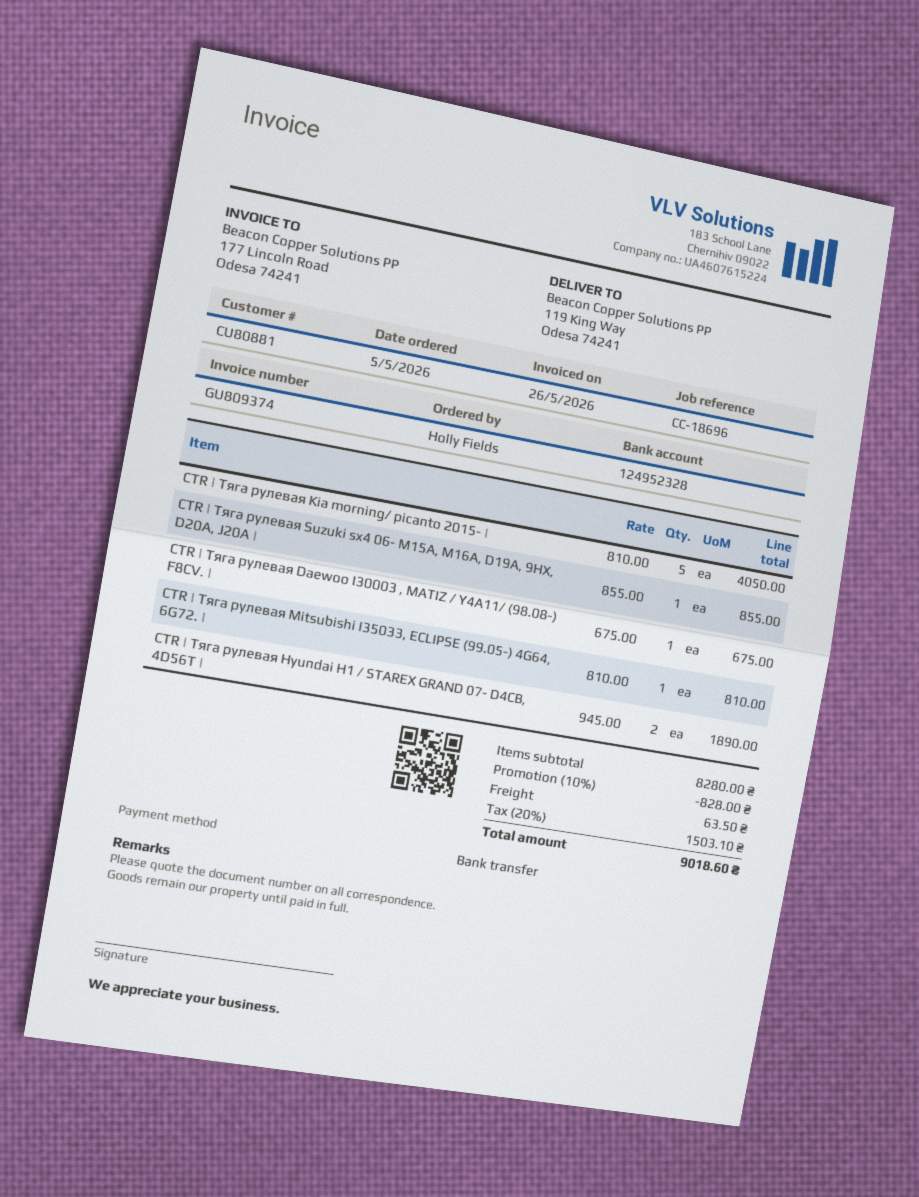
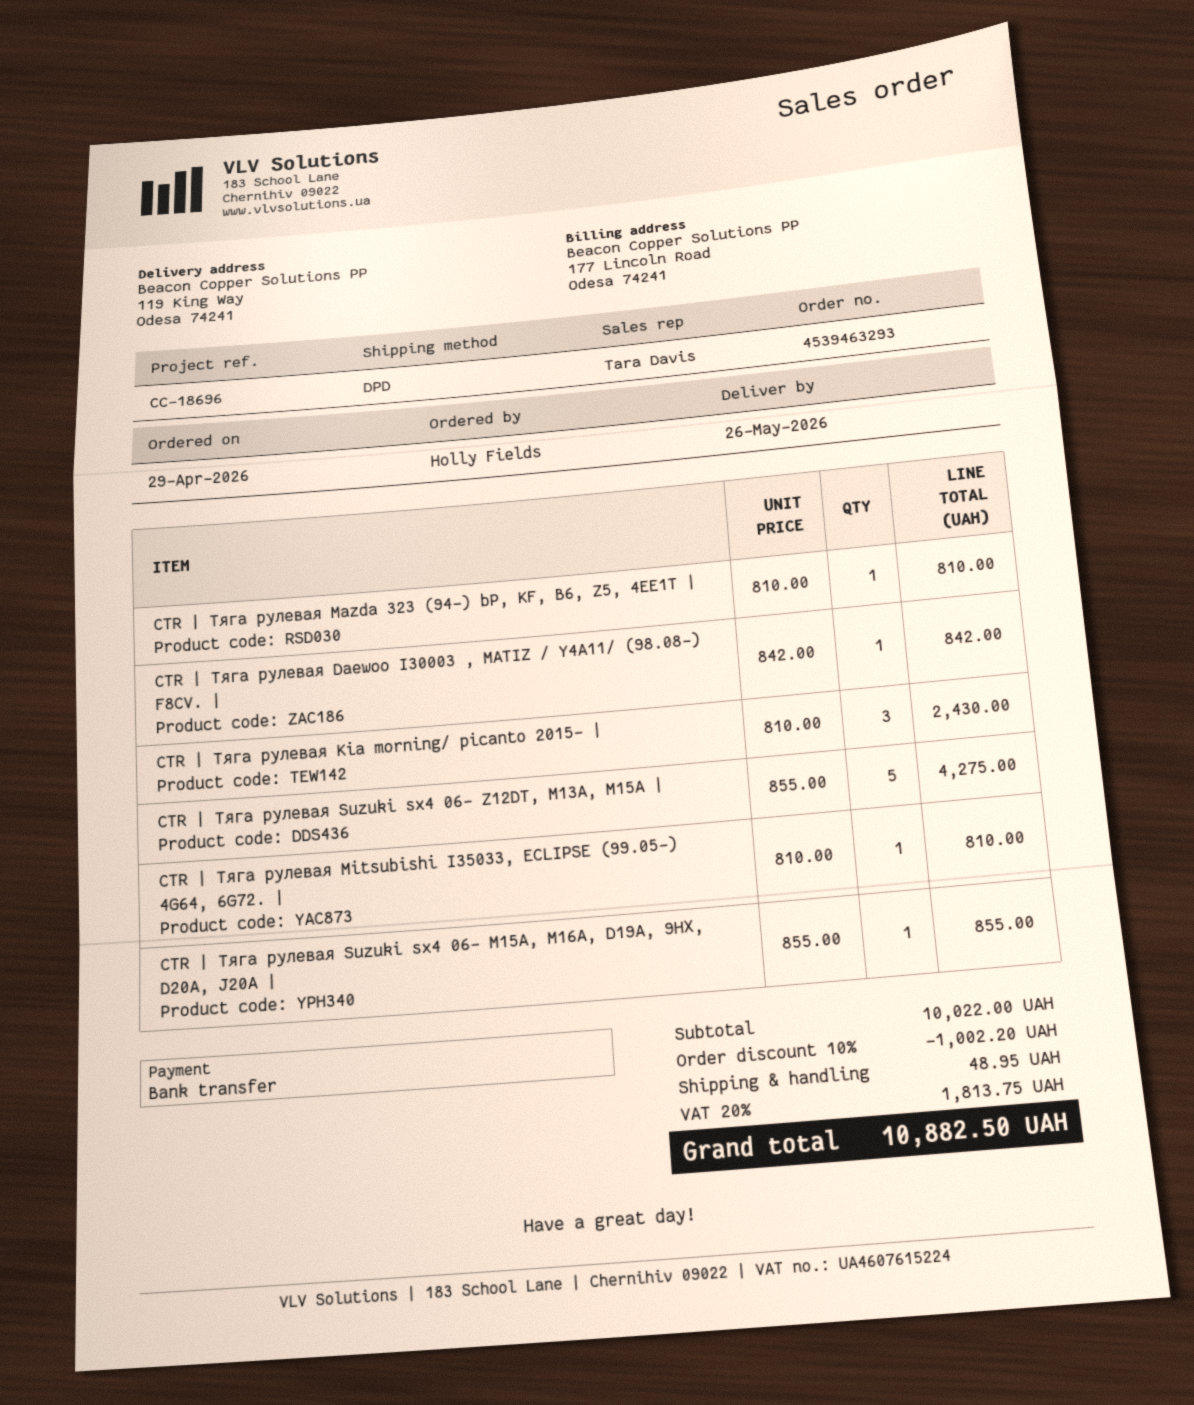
order date: 2026-05-05 -> 2026-04-29
CTR | Тяга рулевая Kia morning/ picanto 2015- |: 5 x 810.00 = 4050.00 -> 3 x 810.00 = 2430.00
CTR | Тяга рулевая Daewoo I30003 , MATIZ / Y4A11/ (98.08-) F8CV. |: 1 x 675.00 = 675.00 -> 1 x 842.00 = 842.00
CTR | Тяга рулевая Hyundai H1 / STAREX GRAND 07- D4CB, 4D56T |: 2 x 945.00 = 1890.00 -> none
CTR | Тяга рулевая Mazda 323 (94-) bP, KF, B6, Z5, 4EE1T |: none -> 1 x 810.00 = 810.00
CTR | Тяга рулевая Suzuki sx4 06- Z12DT, M13A, M15A |: none -> 5 x 855.00 = 4275.00
subtotal: 8280.00 -> 10022.00
discount: 10% = 828.00 -> 10% = 1002.20
shipping: 63.50 -> 48.95
tax: 20% = 1503.10 -> 20% = 1813.75
total: 9018.60 -> 10882.50

